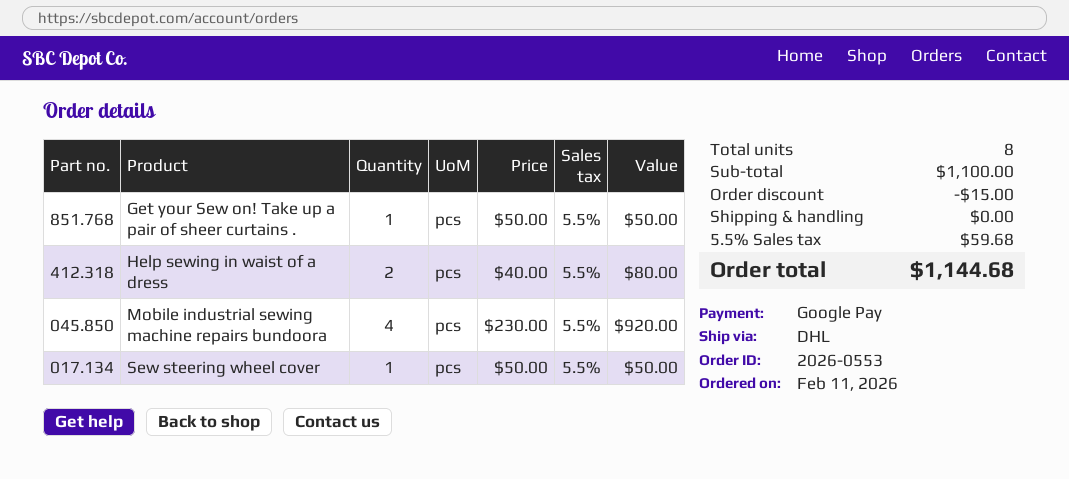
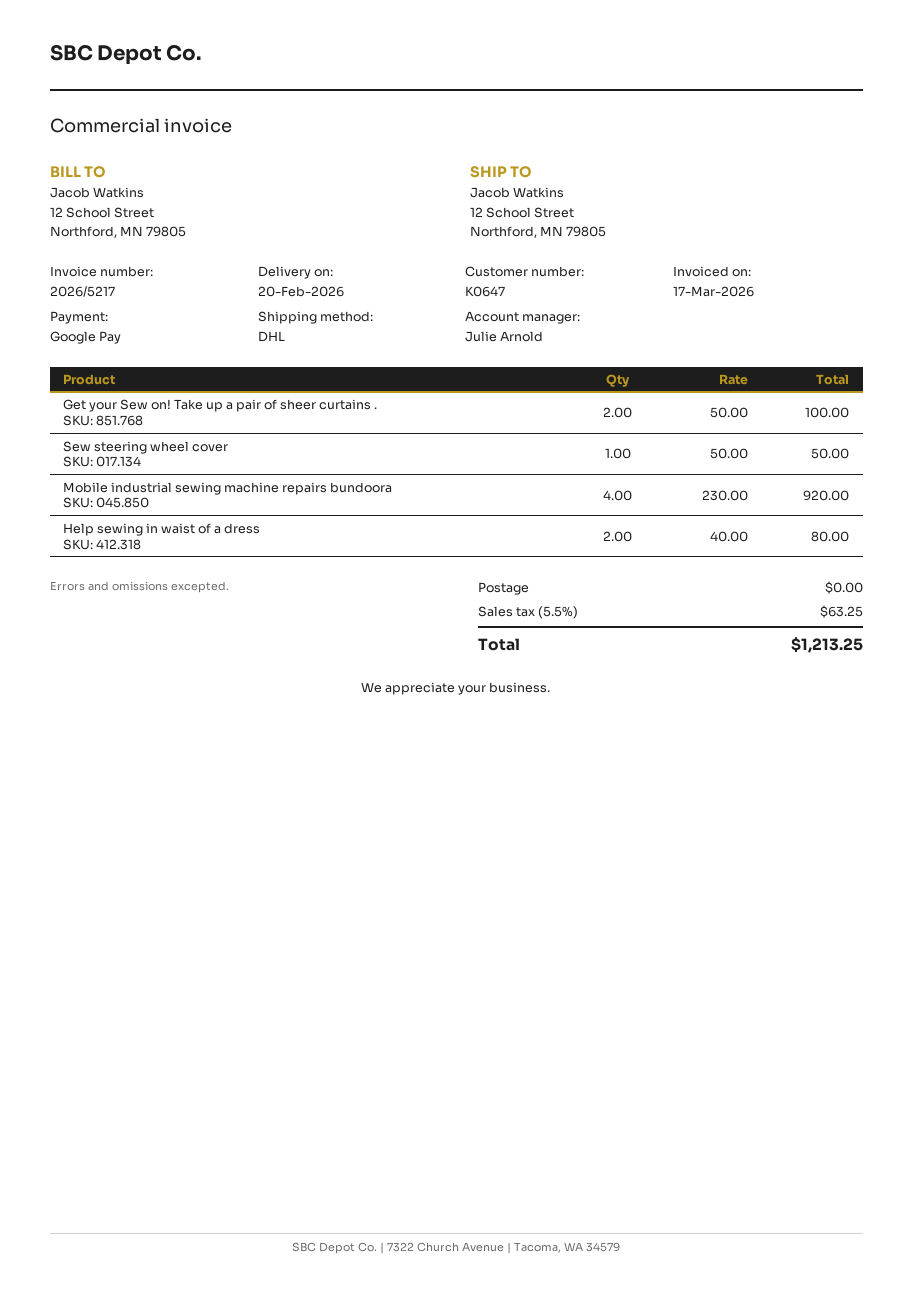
Get your Sew on! Take up a pair of sheer curtains .: 1 x 50.00 = 50.00 -> 2 x 50.00 = 100.00
discount: 15.00 -> none
tax: 5.5% = 59.68 -> 5.5% = 63.25
total: 1144.68 -> 1213.25

